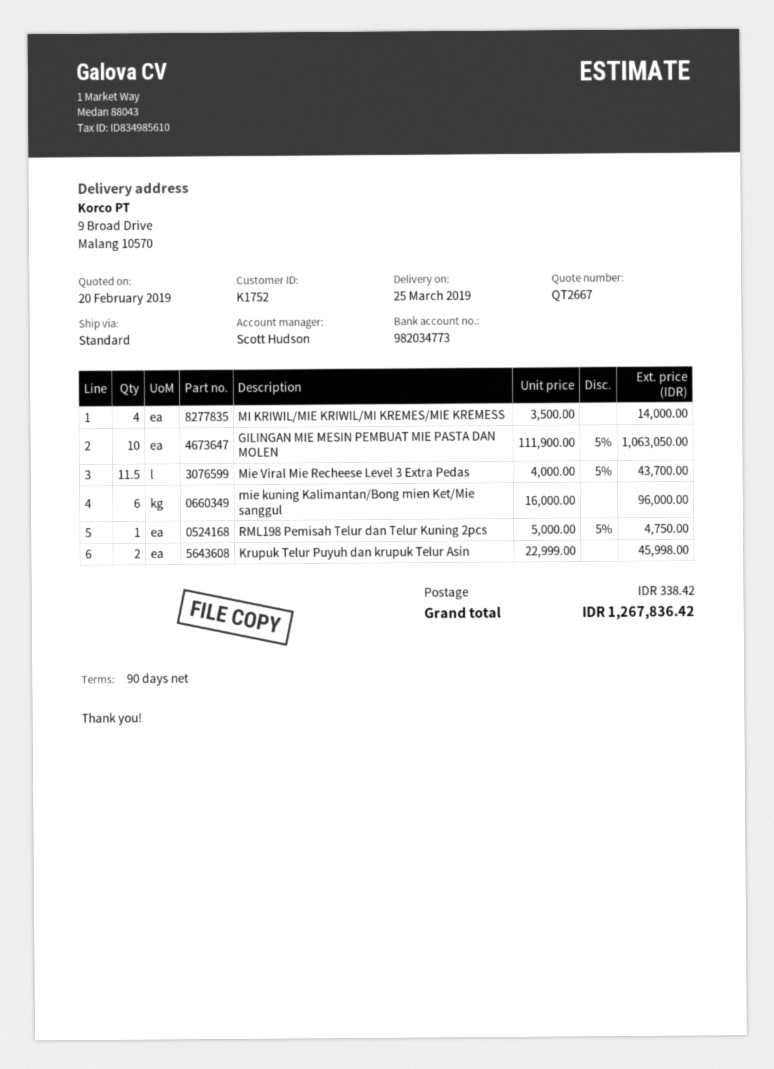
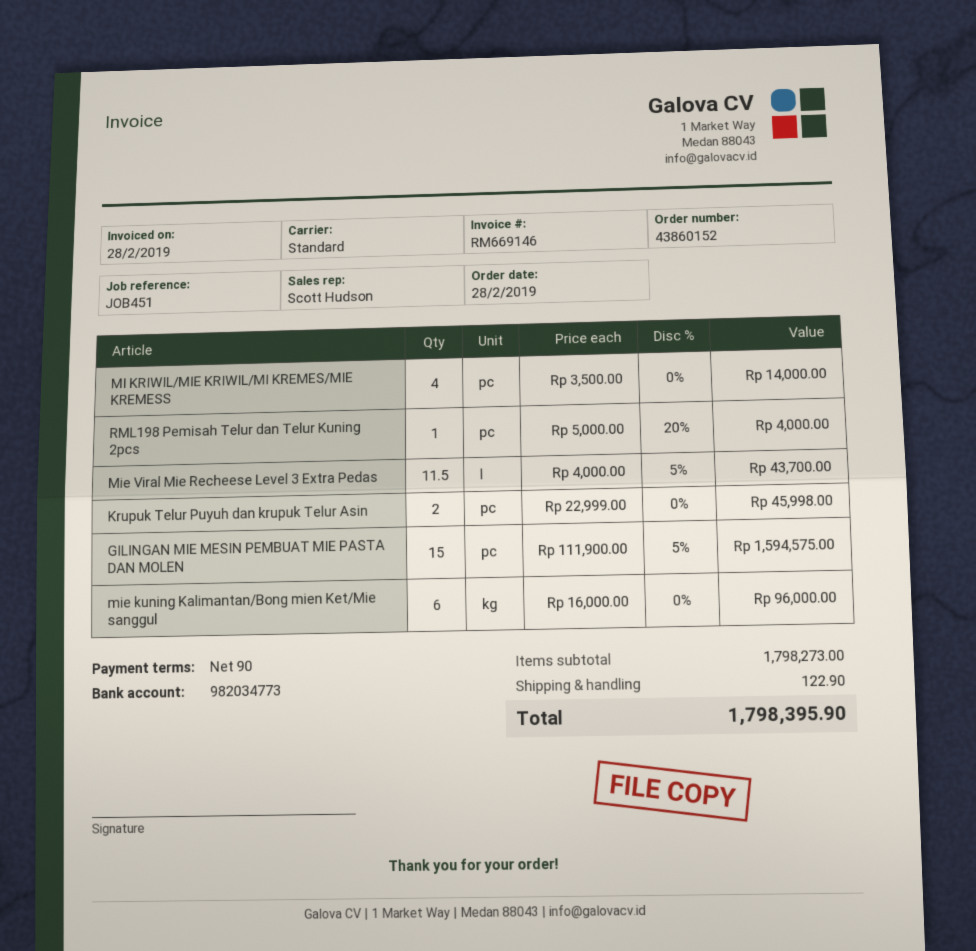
GILINGAN MIE MESIN PEMBUAT MIE PASTA DAN MOLEN: 10 x 111900.00 - 5% = 1063050.00 -> 15 x 111900.00 - 5% = 1594575.00
RML198 Pemisah Telur dan Telur Kuning 2pcs: 1 x 5000.00 - 5% = 4750.00 -> 1 x 5000.00 - 20% = 4000.00
shipping: 338.42 -> 122.90
total: 1267836.42 -> 1798395.90

